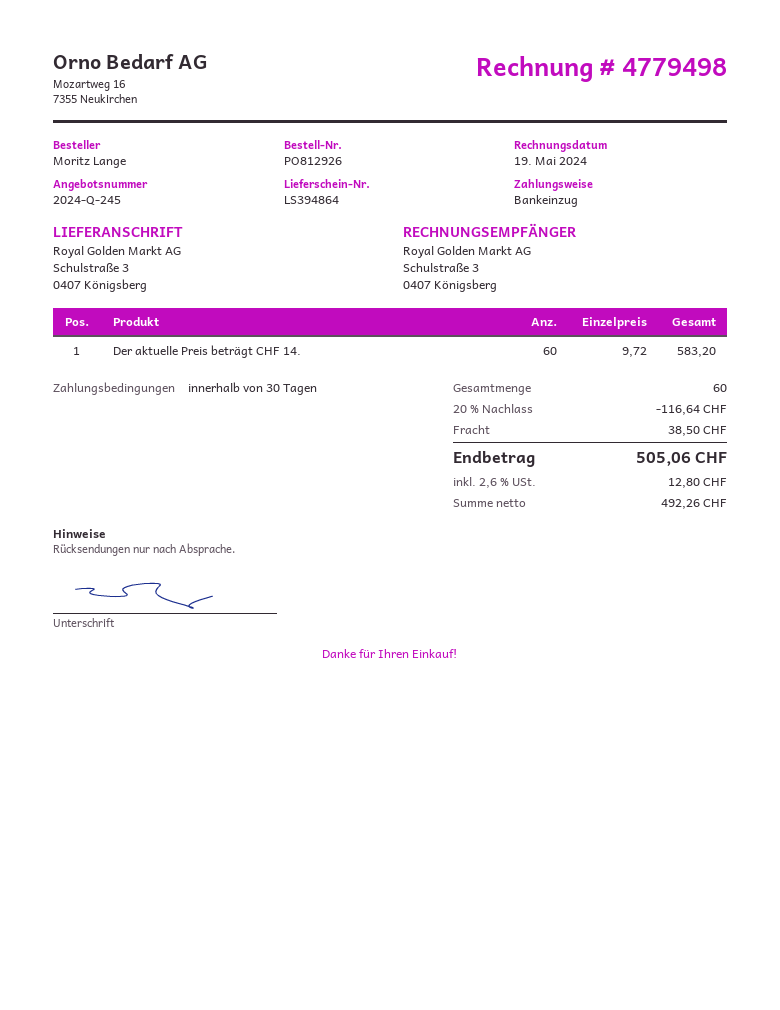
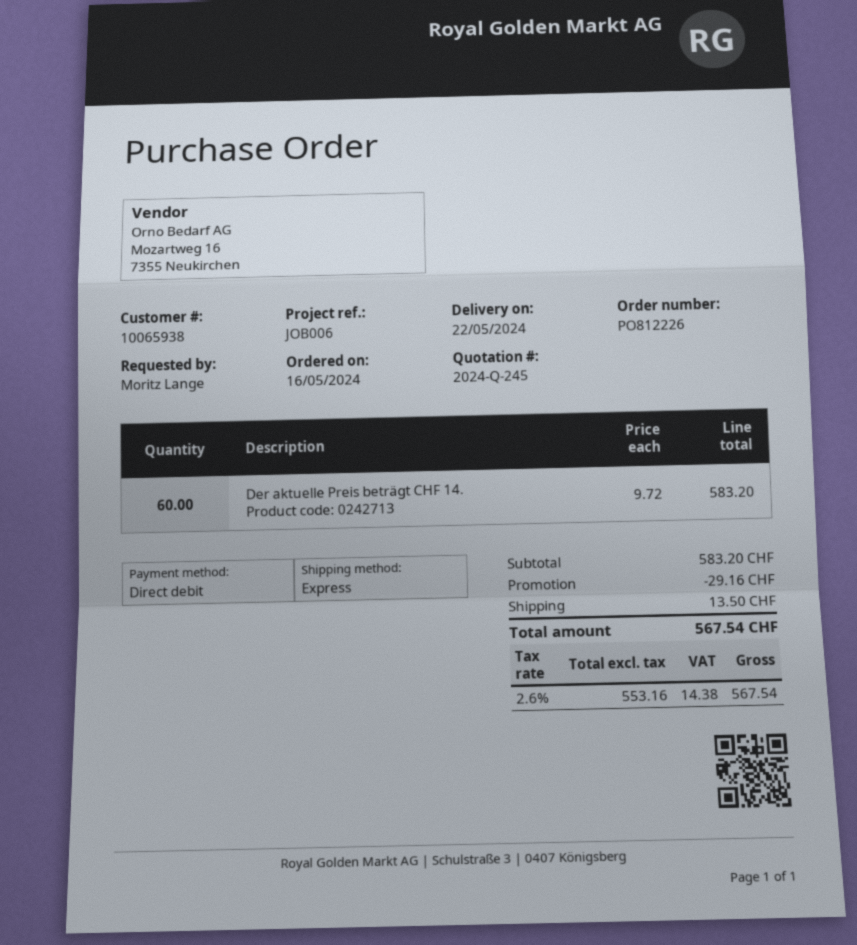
order number: PO812926 -> PO812226
discount: 116.64 -> 29.16
shipping: 38.50 -> 13.50
net: 492.26 -> 553.16
tax: 2.6% = 12.80 -> 2.6% = 14.38
total: 505.06 -> 567.54

